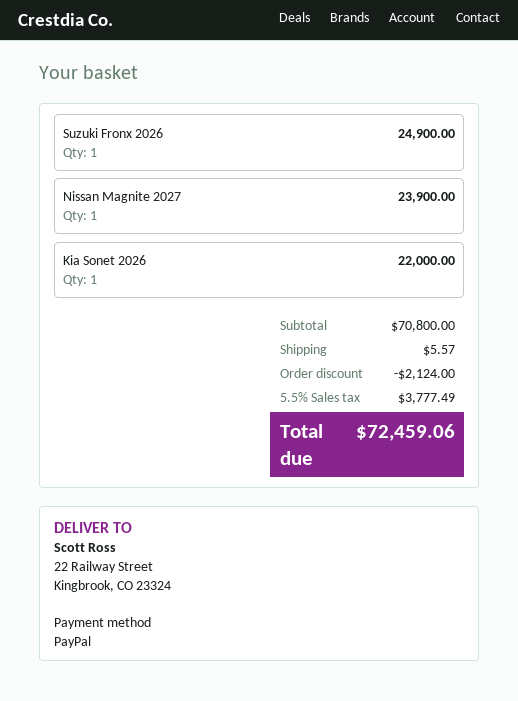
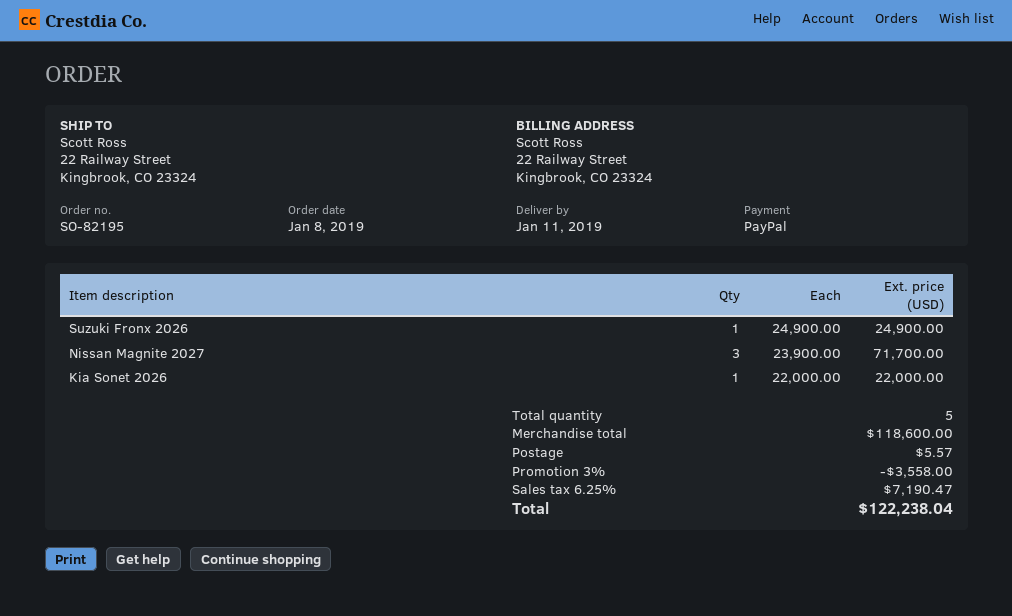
Nissan Magnite 2027: 1 for 23900.00 -> 3 for 71700.00
subtotal: 70800.00 -> 118600.00
discount: 2124.00 -> 3558.00
tax: 5.5% = 3777.49 -> 6.25% = 7190.47
total: 72459.06 -> 122238.04

